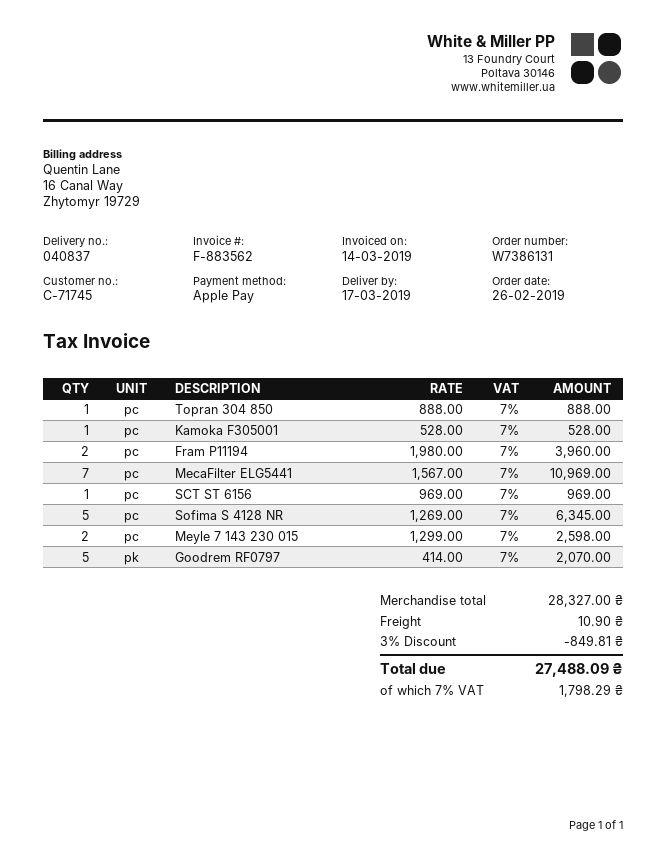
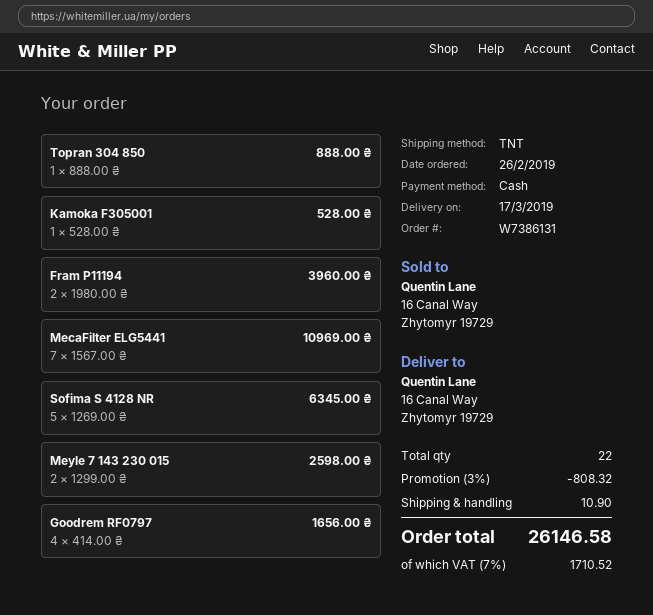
payment method: Apple Pay -> cash
SCT ST 6156: 1 x 969.00 = 969.00 -> none
Goodrem RF0797: 5 x 414.00 = 2070.00 -> 4 x 414.00 = 1656.00
discount: 3% = 849.81 -> 3% = 808.32
tax: 7% = 1798.29 -> 7% = 1710.52
total: 27488.09 -> 26146.58

